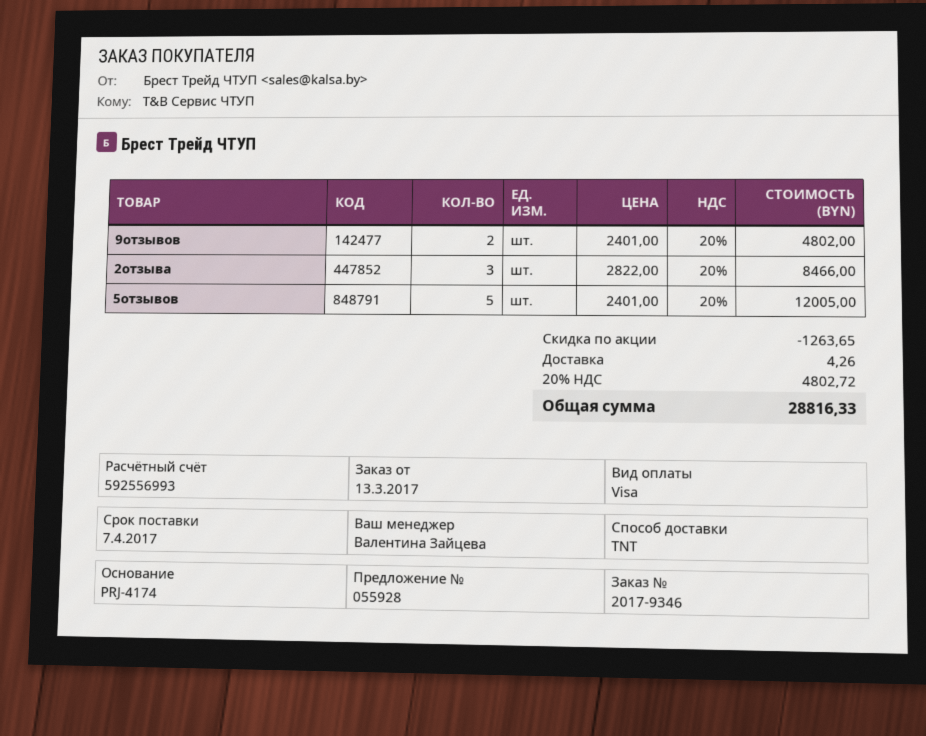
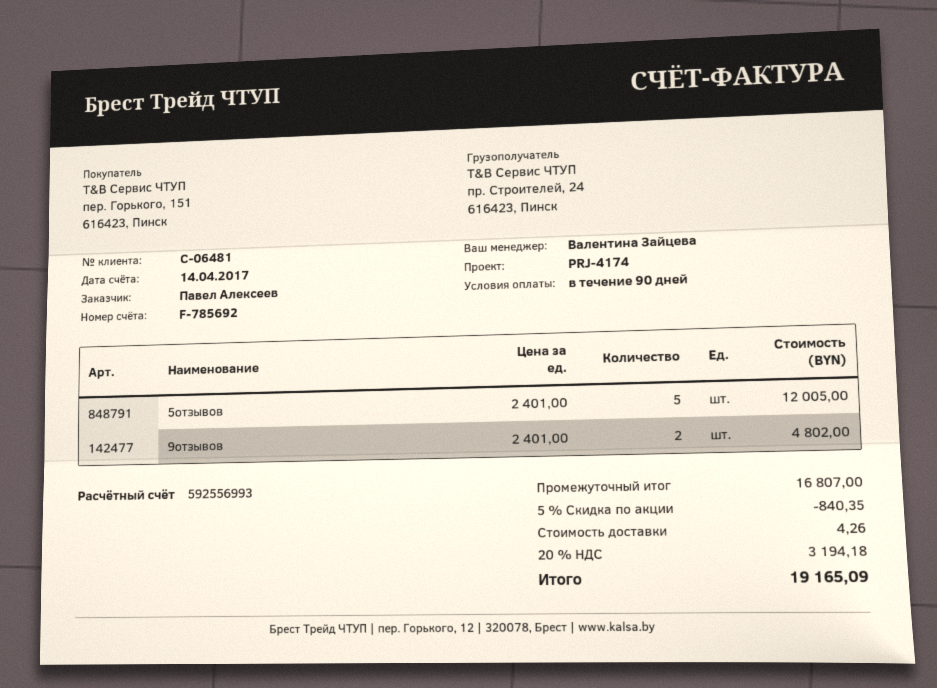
2отзыва: 3 x 2822.00 = 8466.00 -> none
discount: 1263.65 -> 840.35
tax: 20% = 4802.72 -> 20% = 3194.18
total: 28816.33 -> 19165.09

